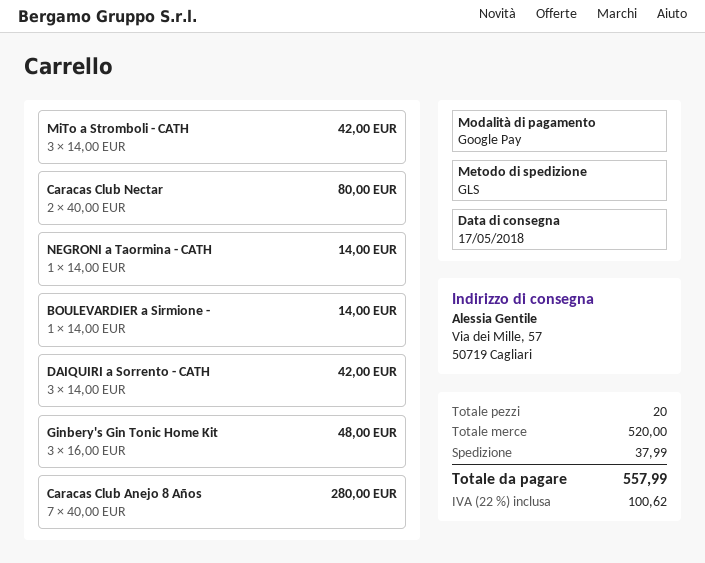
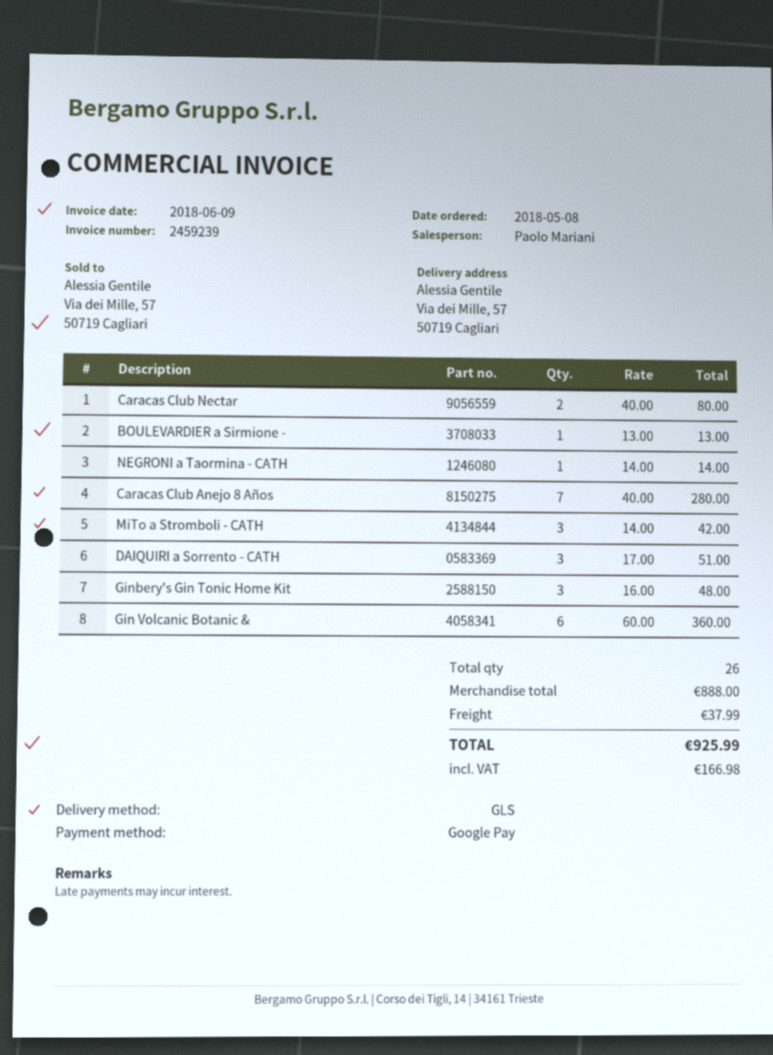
BOULEVARDIER a Sirmione -: 1 x 14.00 = 14.00 -> 1 x 13.00 = 13.00
DAIQUIRI a Sorrento - CATH: 3 x 14.00 = 42.00 -> 3 x 17.00 = 51.00
Gin Volcanic Botanic &: none -> 6 x 60.00 = 360.00
total quantity: 20 -> 26
subtotal: 520.00 -> 888.00
tax: 100.62 -> 166.98
total: 557.99 -> 925.99

